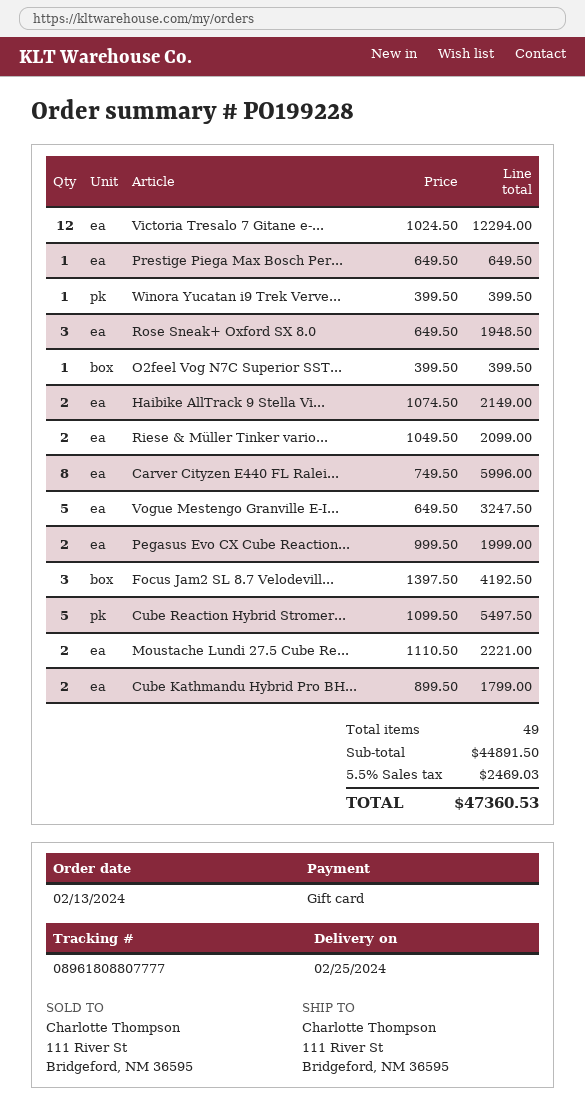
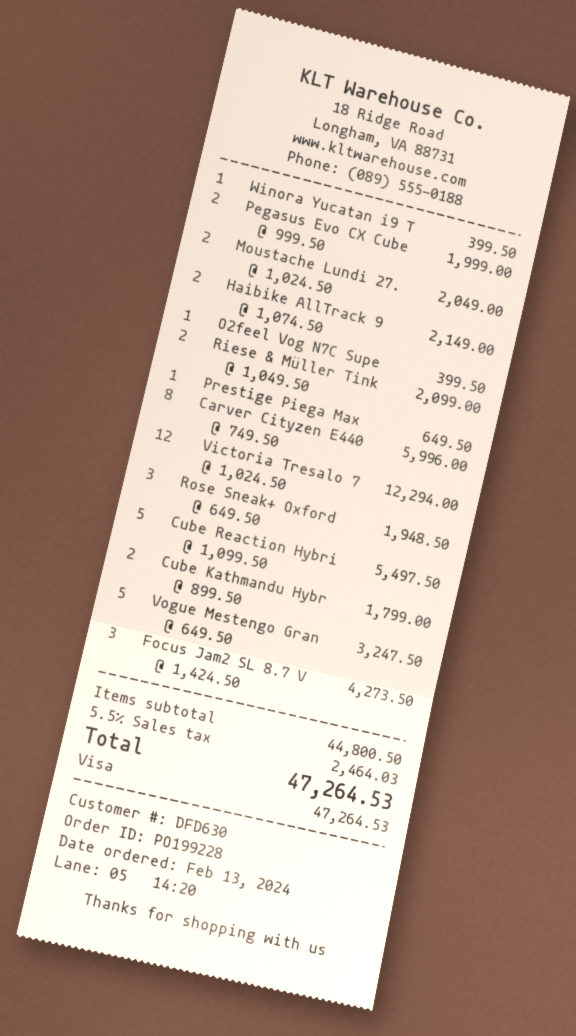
payment method: gift card -> Visa
Focus Jam2 SL 8.7 Velodevill...: 3 x 1397.50 = 4192.50 -> 3 x 1424.50 = 4273.50
Moustache Lundi 27.5 Cube Re...: 2 x 1110.50 = 2221.00 -> 2 x 1024.50 = 2049.00
subtotal: 44891.50 -> 44800.50
tax: 5.5% = 2469.03 -> 5.5% = 2464.03
total: 47360.53 -> 47264.53

